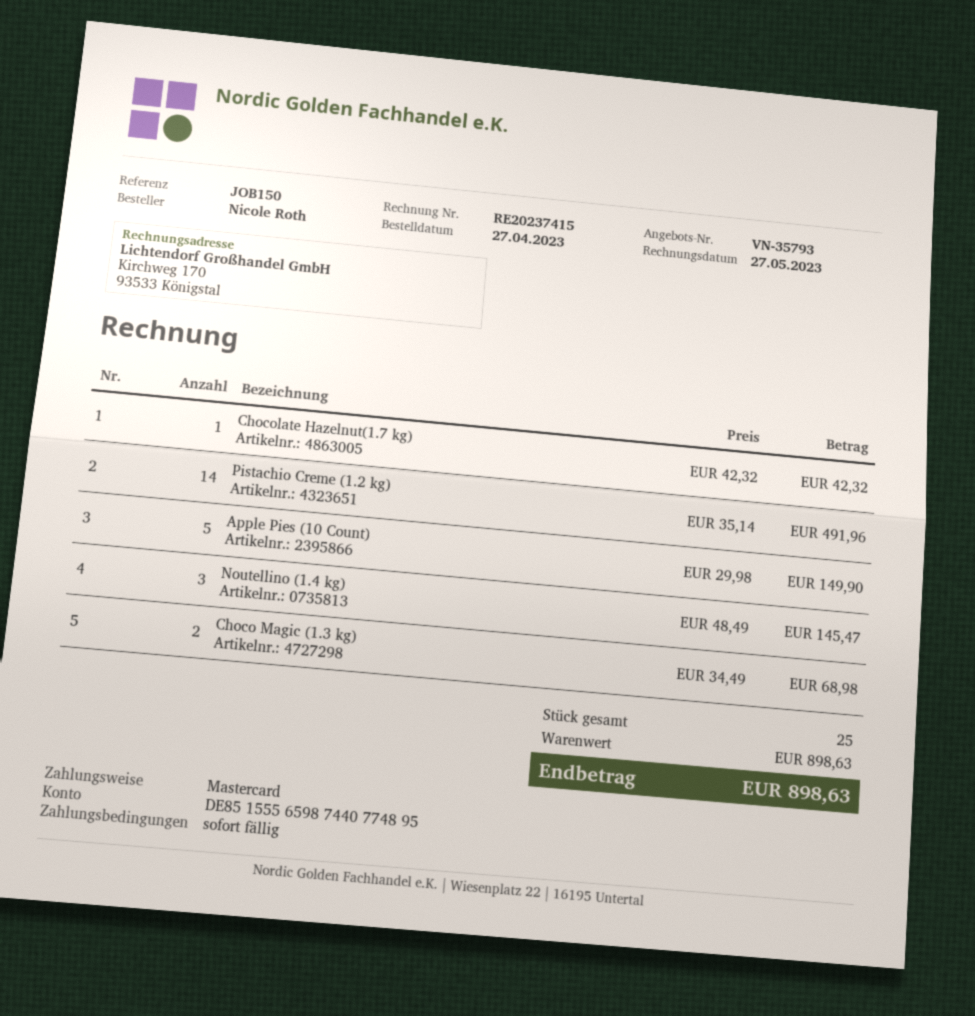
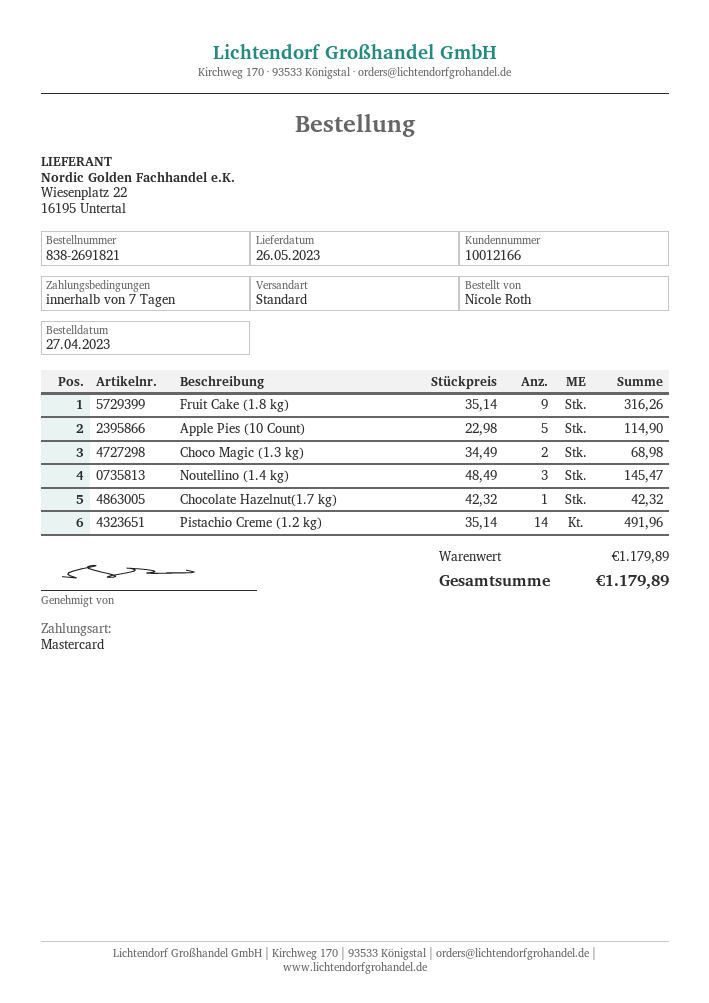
payment terms: on receipt -> 7 days
Apple Pies (10 Count): 5 x 29.98 = 149.90 -> 5 x 22.98 = 114.90
Fruit Cake (1.8 kg): none -> 9 x 35.14 = 316.26
subtotal: 898.63 -> 1179.89
total: 898.63 -> 1179.89

